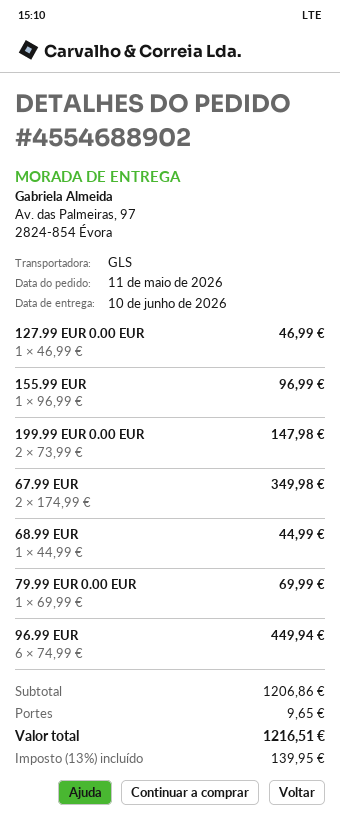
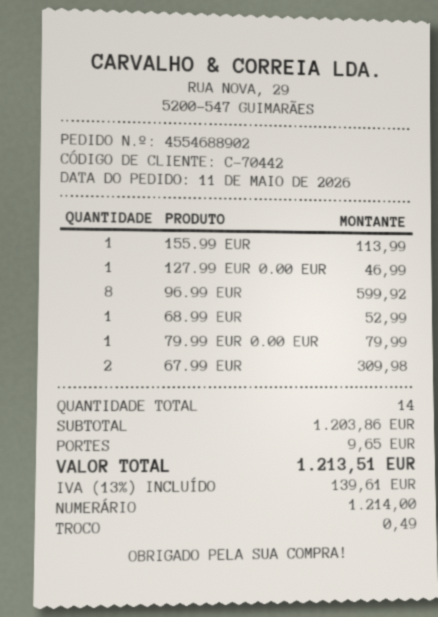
155.99 EUR: 1 for 96.99 -> 1 for 113.99
199.99 EUR 0.00 EUR: 2 for 147.98 -> none
67.99 EUR: 2 for 349.98 -> 2 for 309.98
68.99 EUR: 1 for 44.99 -> 1 for 52.99
79.99 EUR 0.00 EUR: 1 for 69.99 -> 1 for 79.99
96.99 EUR: 6 for 449.94 -> 8 for 599.92
subtotal: 1206.86 -> 1203.86
tax: 13% = 139.95 -> 13% = 139.61
total: 1216.51 -> 1213.51

